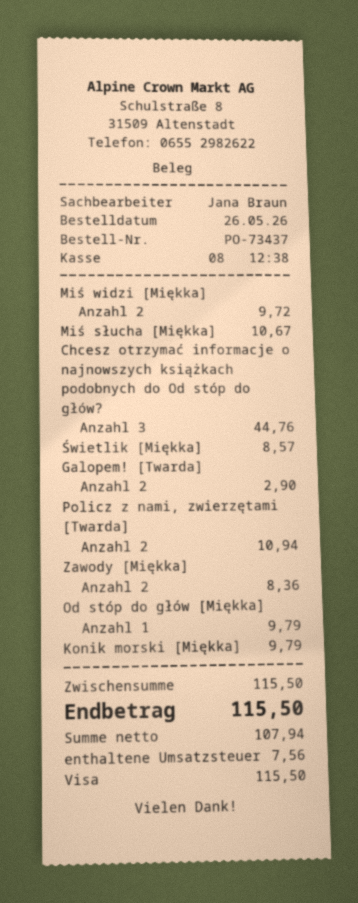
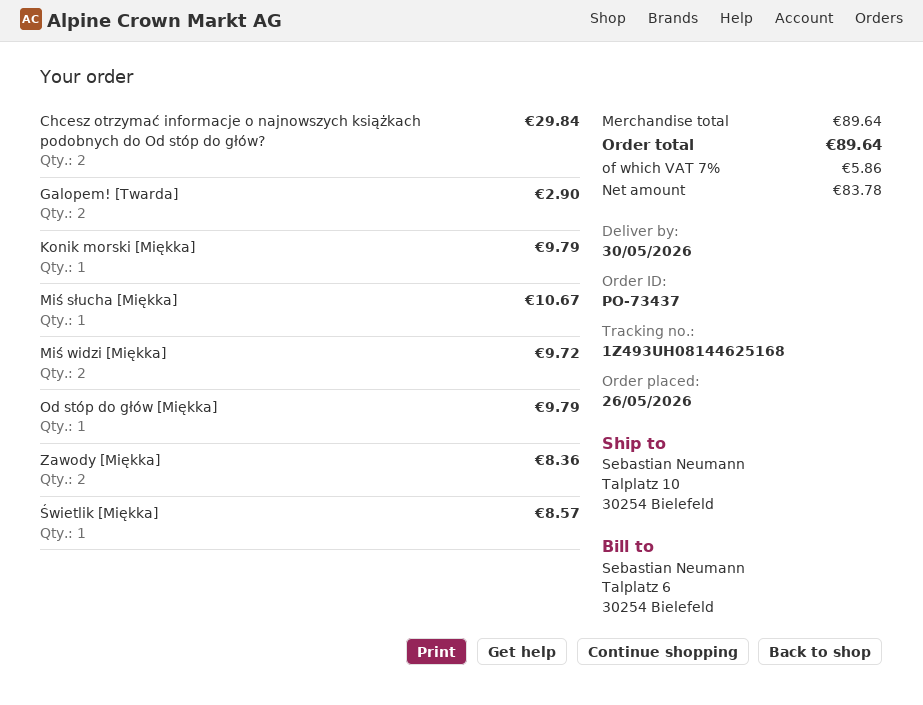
Chcesz otrzymać informacje o najnowszych książkach podobnych do Od stóp do głów?: 3 for 44.76 -> 2 for 29.84
Policz z nami, zwierzętami [Twarda]: 2 for 10.94 -> none
subtotal: 115.50 -> 89.64
net: 107.94 -> 83.78
tax: 7.56 -> 5.86
total: 115.50 -> 89.64

